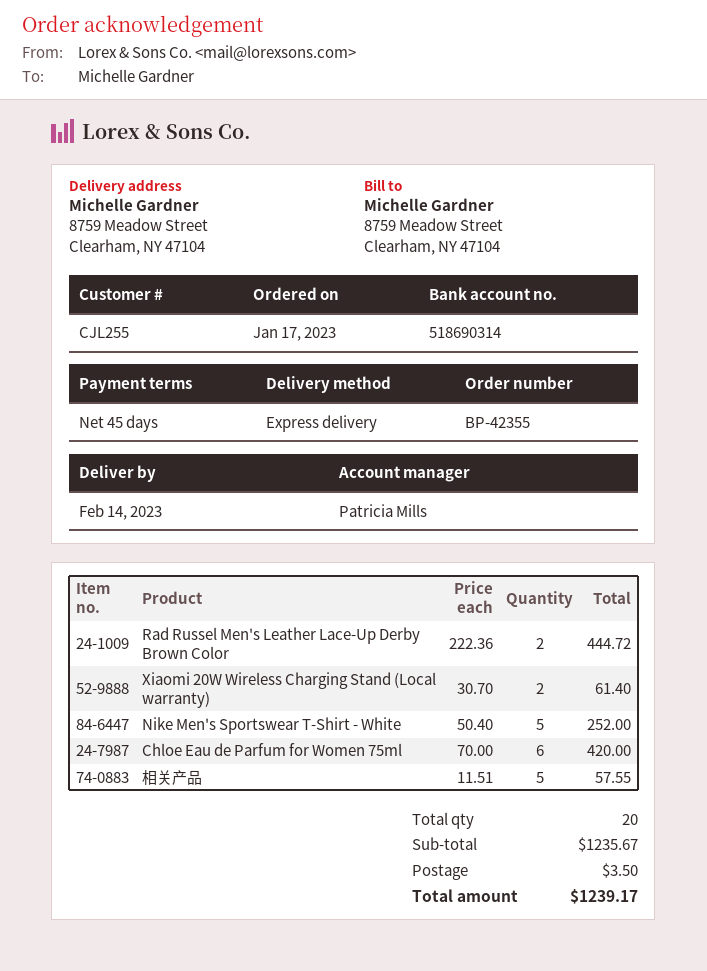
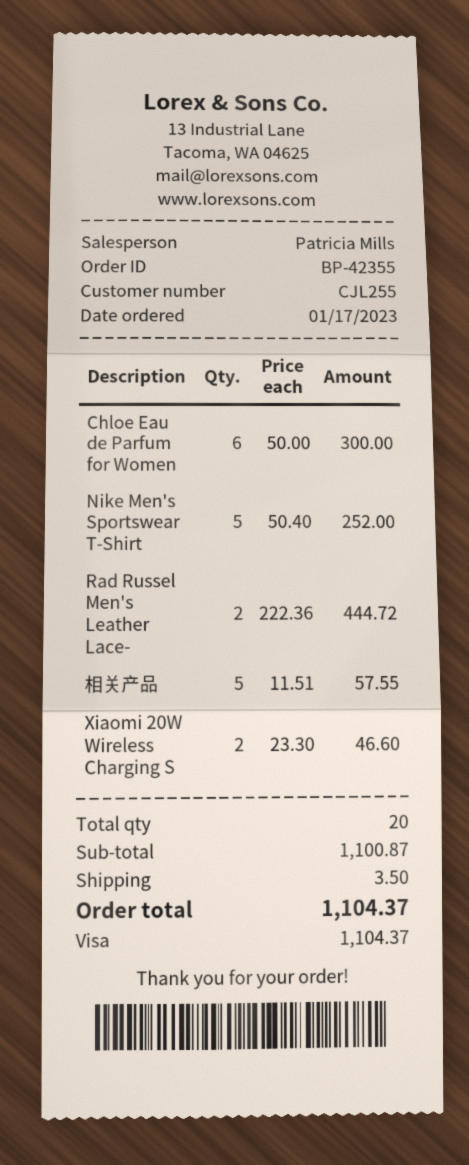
Xiaomi 20W Wireless Charging Stand (Local warranty): 2 x 30.70 = 61.40 -> 2 x 23.30 = 46.60
Chloe Eau de Parfum for Women 75ml: 6 x 70.00 = 420.00 -> 6 x 50.00 = 300.00
subtotal: 1235.67 -> 1100.87
total: 1239.17 -> 1104.37

